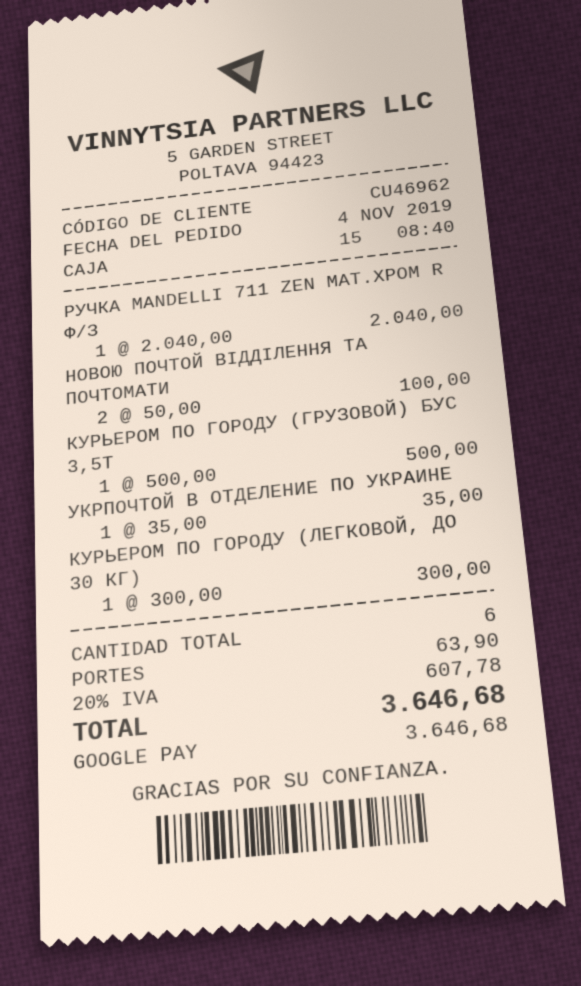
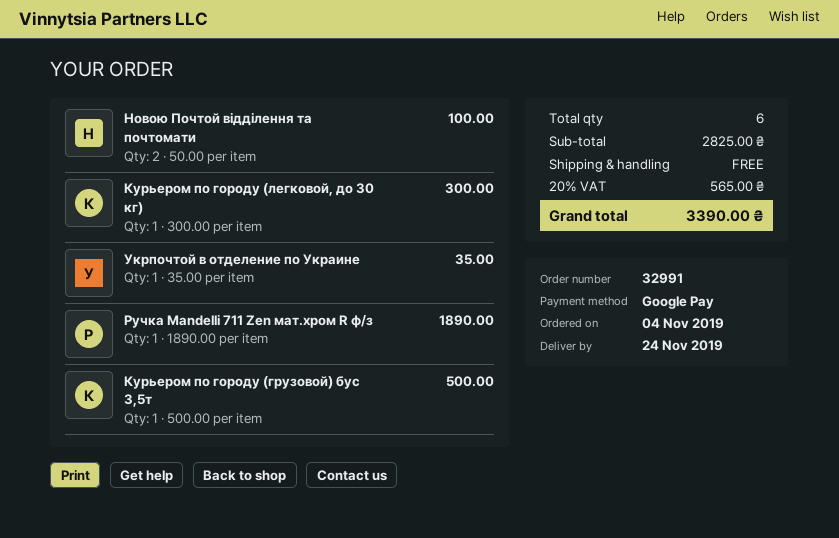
РУЧКА MANDELLI 711 ZEN МАТ.ХРОМ R Ф/З: 1 x 2040.00 = 2040.00 -> 1 x 1890.00 = 1890.00
shipping: 63.90 -> 0.00
tax: 20% = 607.78 -> 20% = 565.00
total: 3646.68 -> 3390.00

